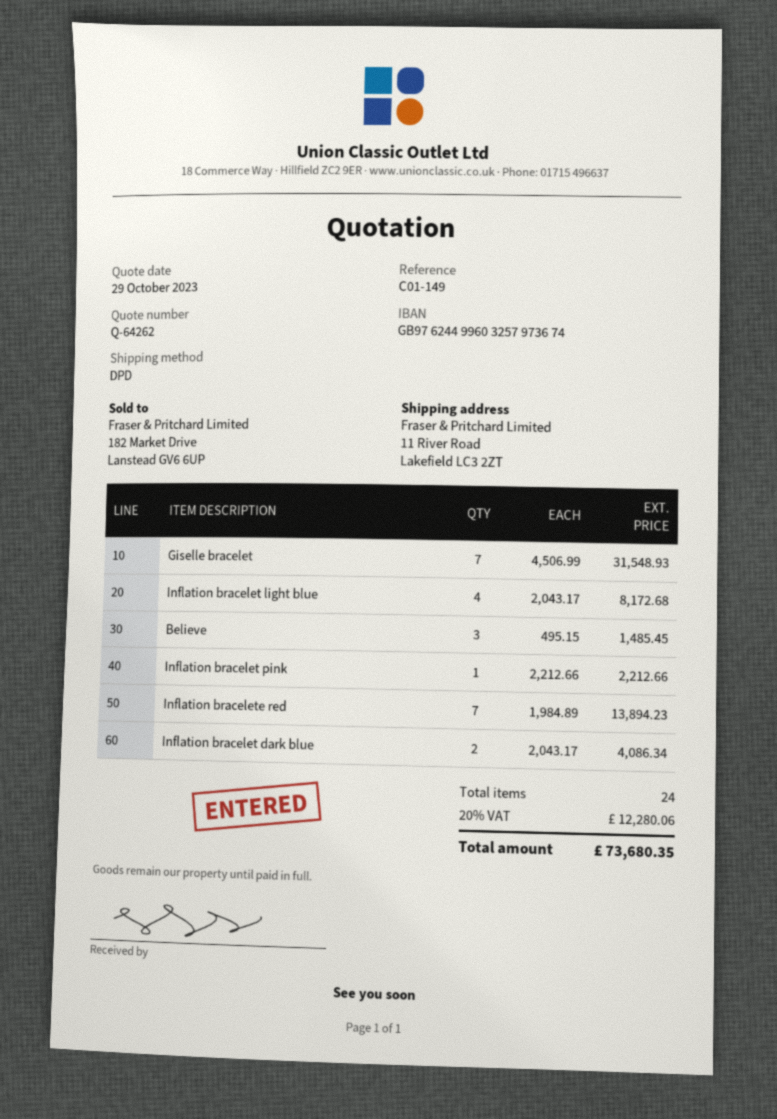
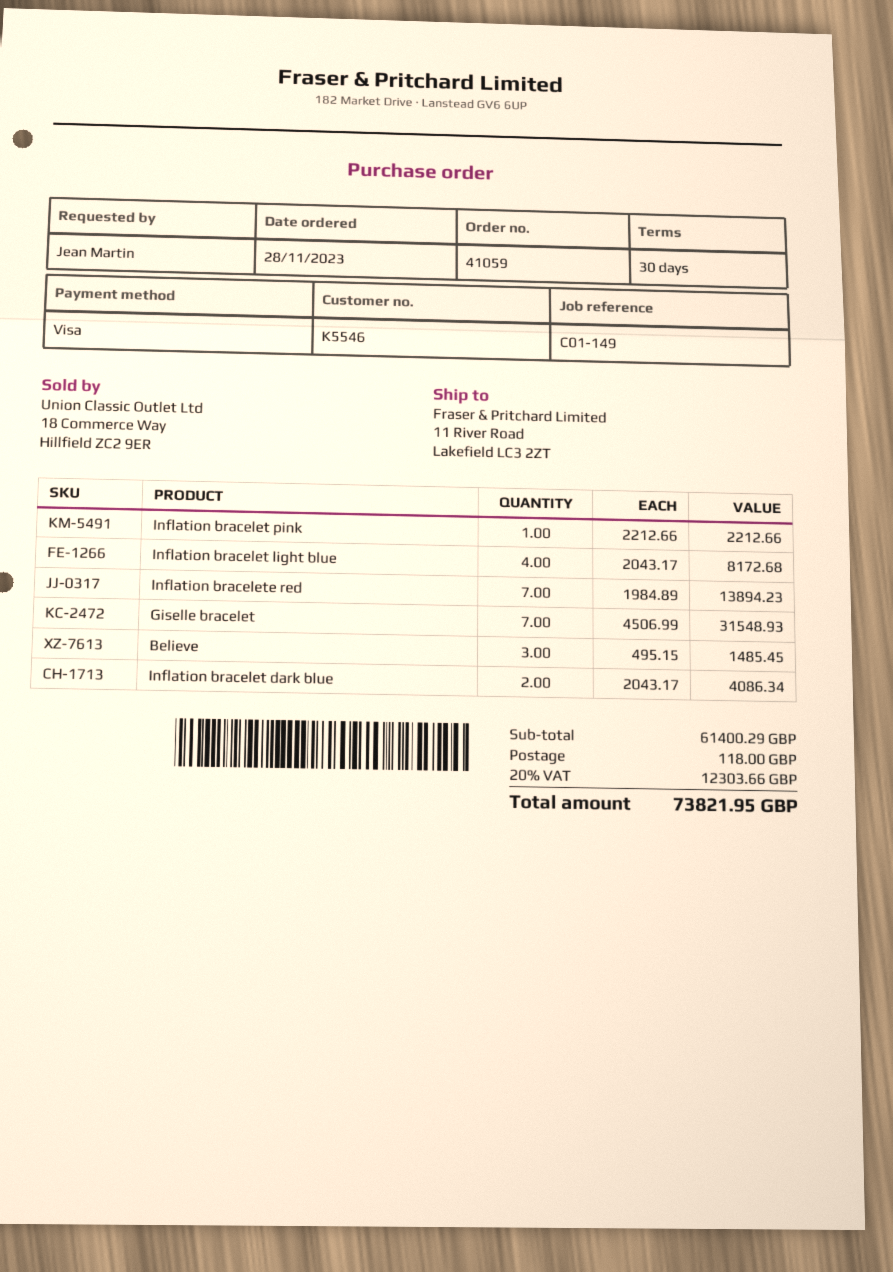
shipping: none -> 118.00
tax: 20% = 12280.06 -> 20% = 12303.66
total: 73680.35 -> 73821.95

